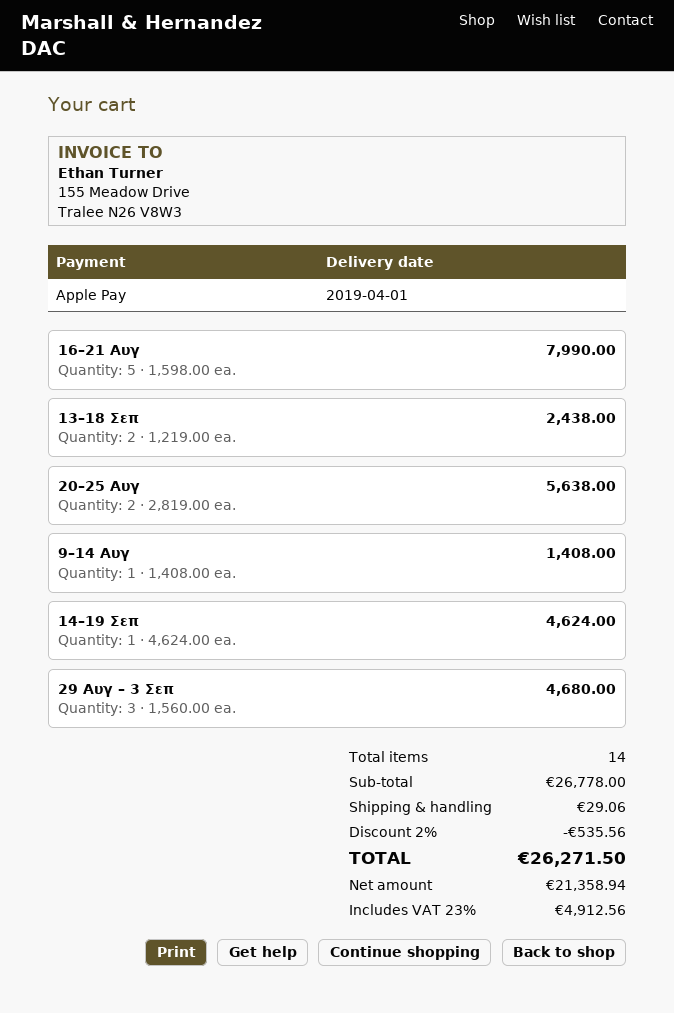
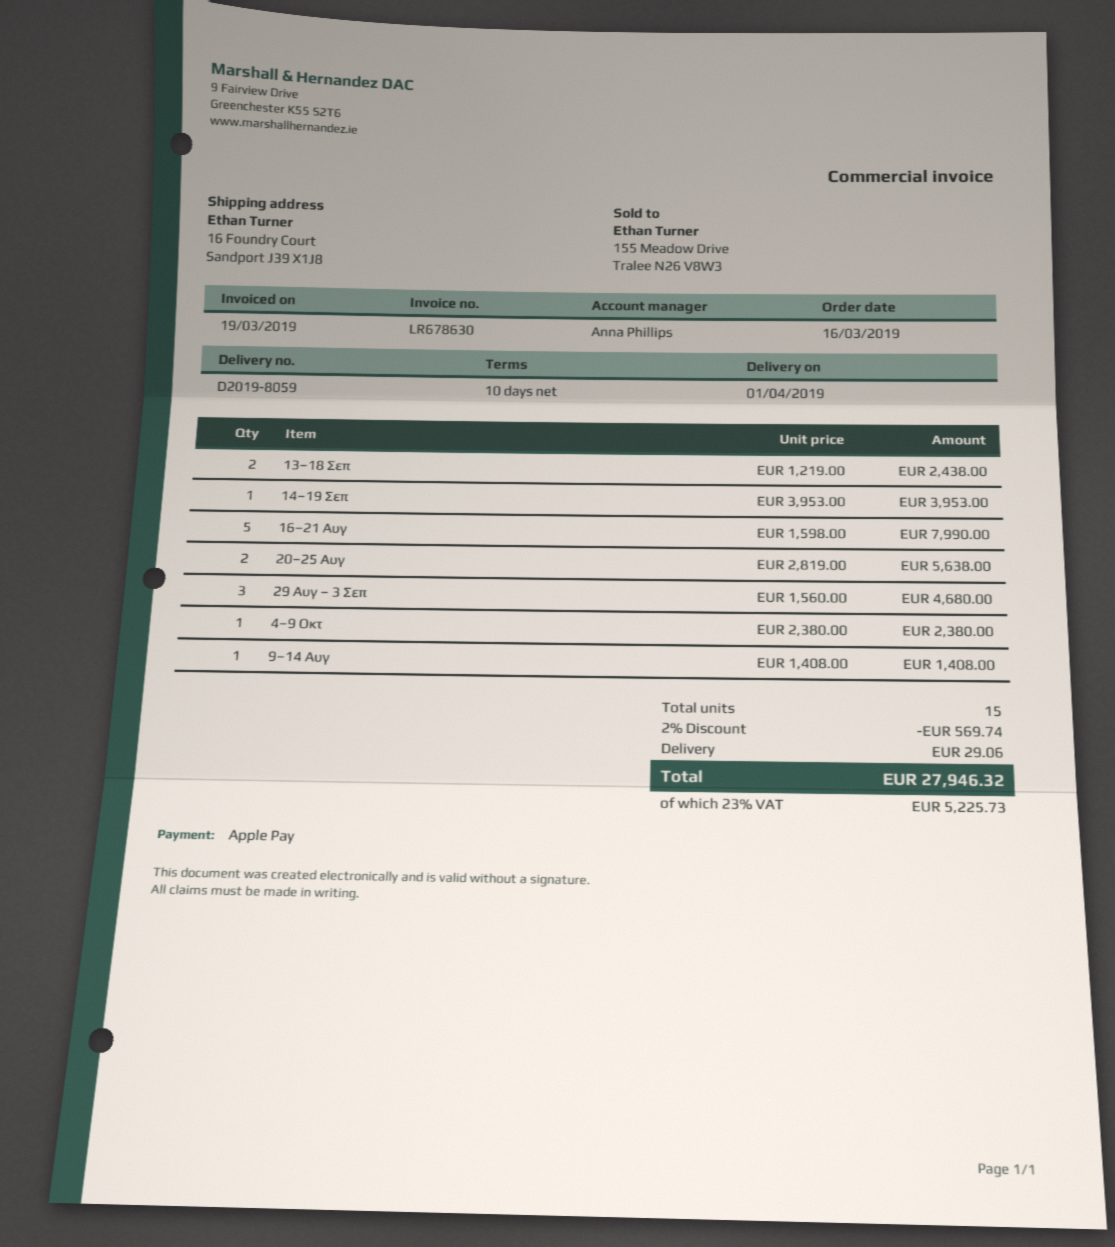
14–19 Σεπ: 1 x 4624.00 = 4624.00 -> 1 x 3953.00 = 3953.00
4–9 Οκτ: none -> 1 x 2380.00 = 2380.00
total quantity: 14 -> 15
discount: 2% = 535.56 -> 2% = 569.74
tax: 23% = 4912.56 -> 23% = 5225.73
total: 26271.50 -> 27946.32

